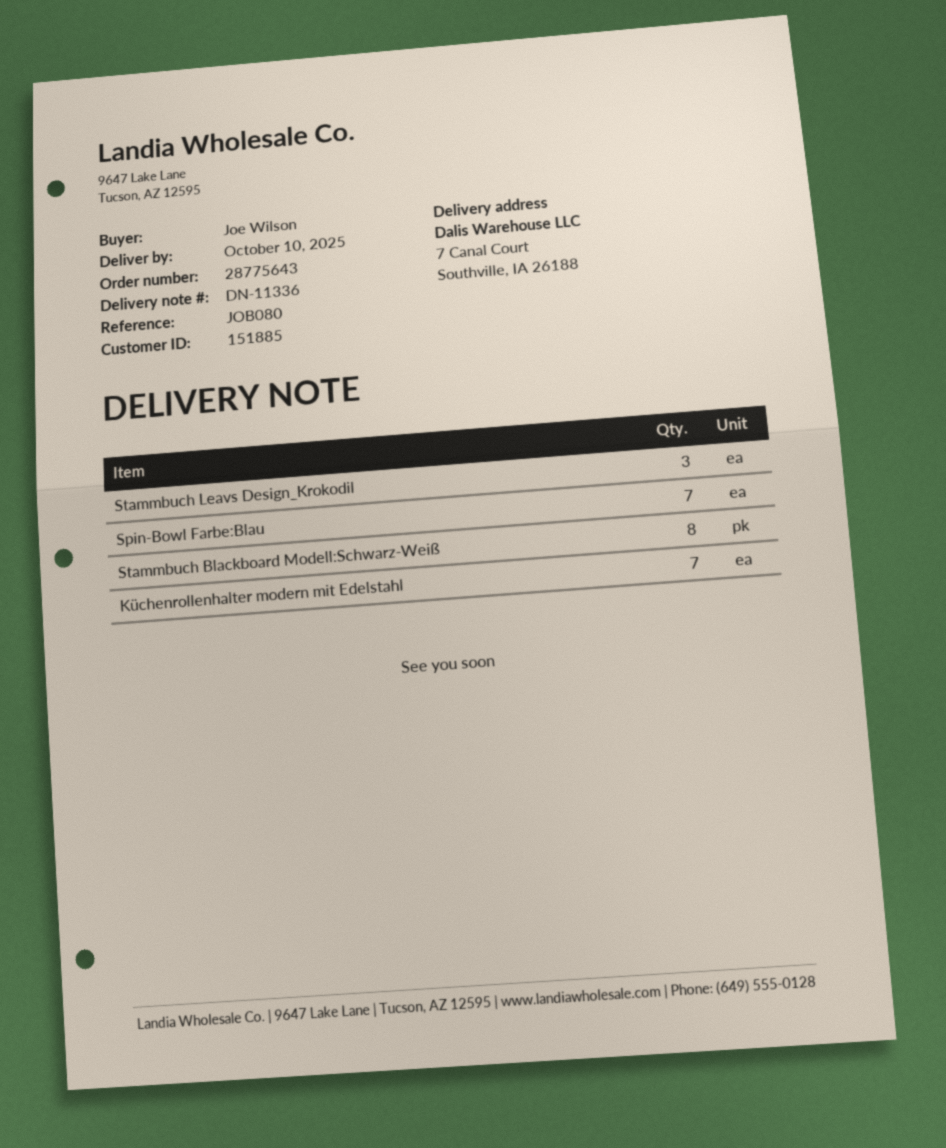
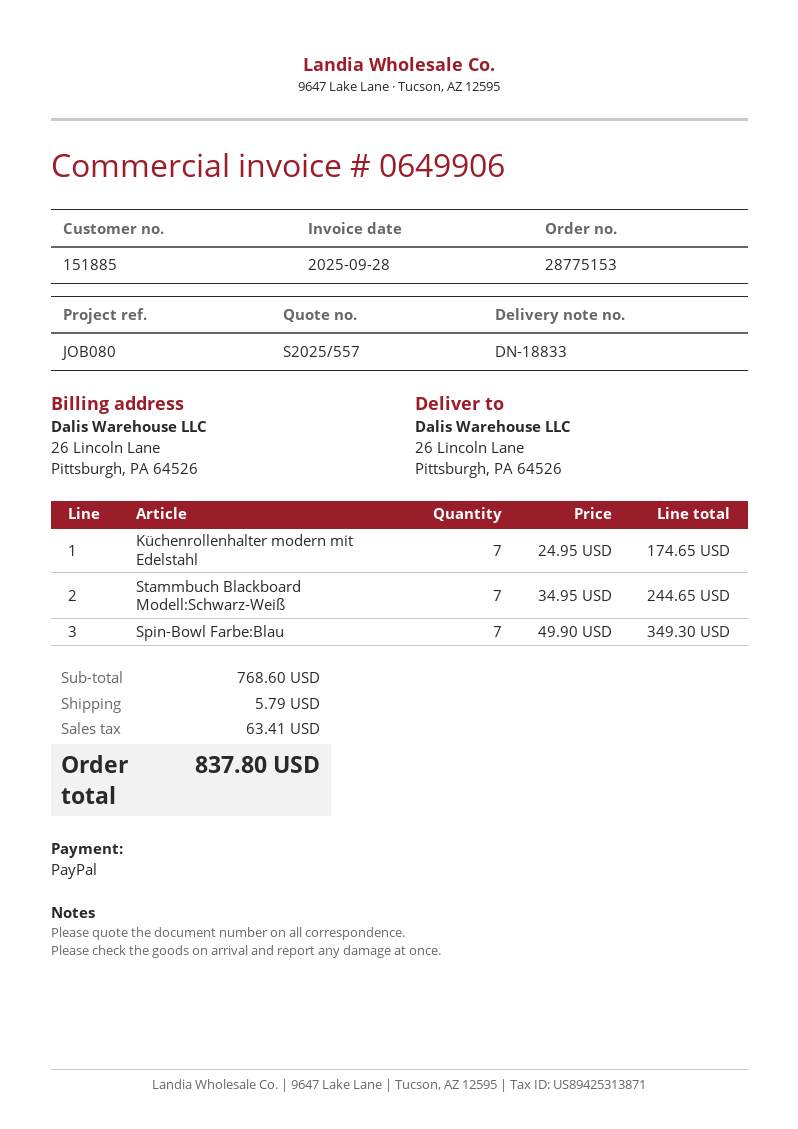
order number: 28775643 -> 28775153
delivery note number: DN-11336 -> DN-18833
ship to: 7 Canal Court, Southville, IA 26188 -> 26 Lincoln Lane, Pittsburgh, PA 64526
Stammbuch Leavs Design_Krokodil: 3 -> none
Stammbuch Blackboard Modell:Schwarz-Weiß: 8 -> 7

